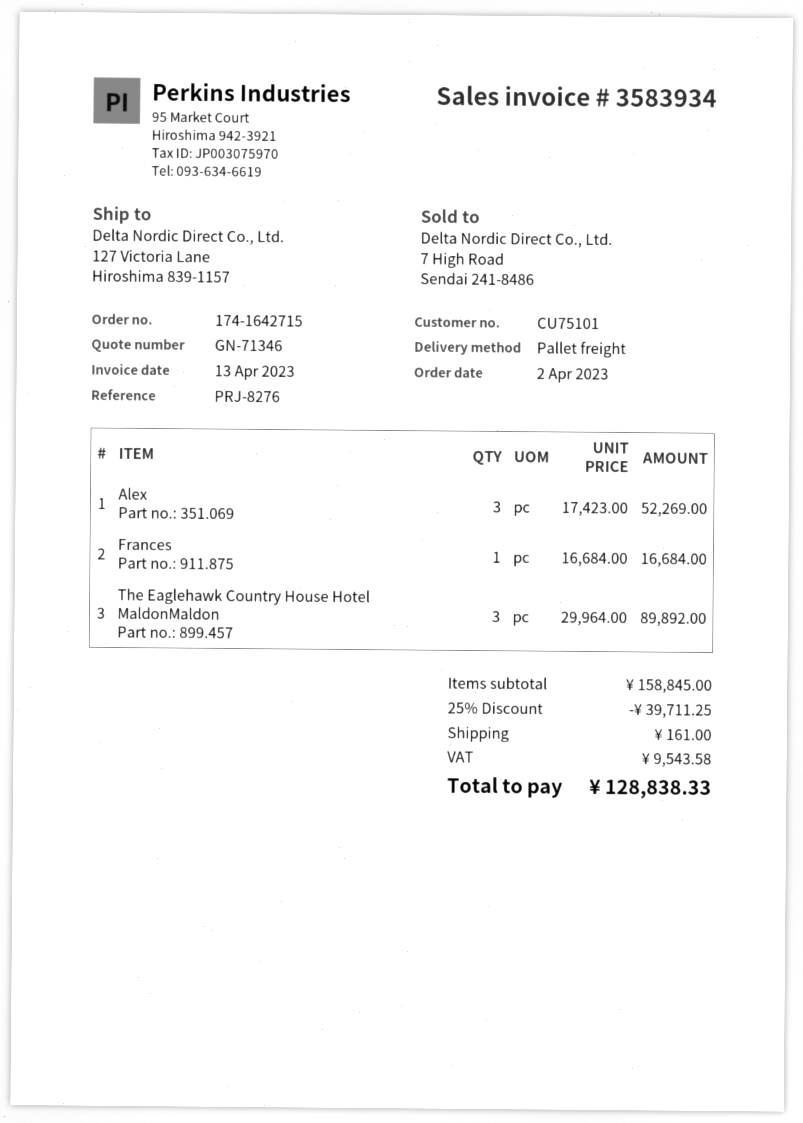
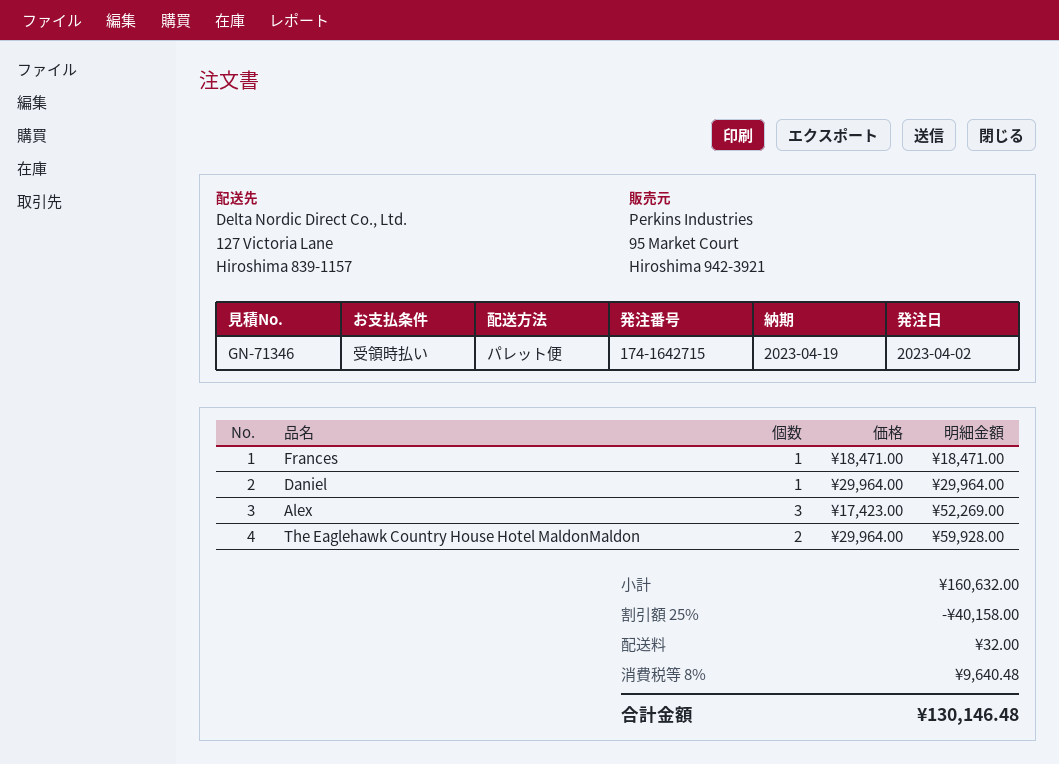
Frances: 1 x 16684.00 = 16684.00 -> 1 x 18471.00 = 18471.00
The Eaglehawk Country House Hotel MaldonMaldon: 3 x 29964.00 = 89892.00 -> 2 x 29964.00 = 59928.00
Daniel: none -> 1 x 29964.00 = 29964.00
subtotal: 158845.00 -> 160632.00
discount: 25% = 39711.25 -> 25% = 40158.00
shipping: 161.00 -> 32.00
tax: 9543.58 -> 9640.48
total: 128838.33 -> 130146.48

